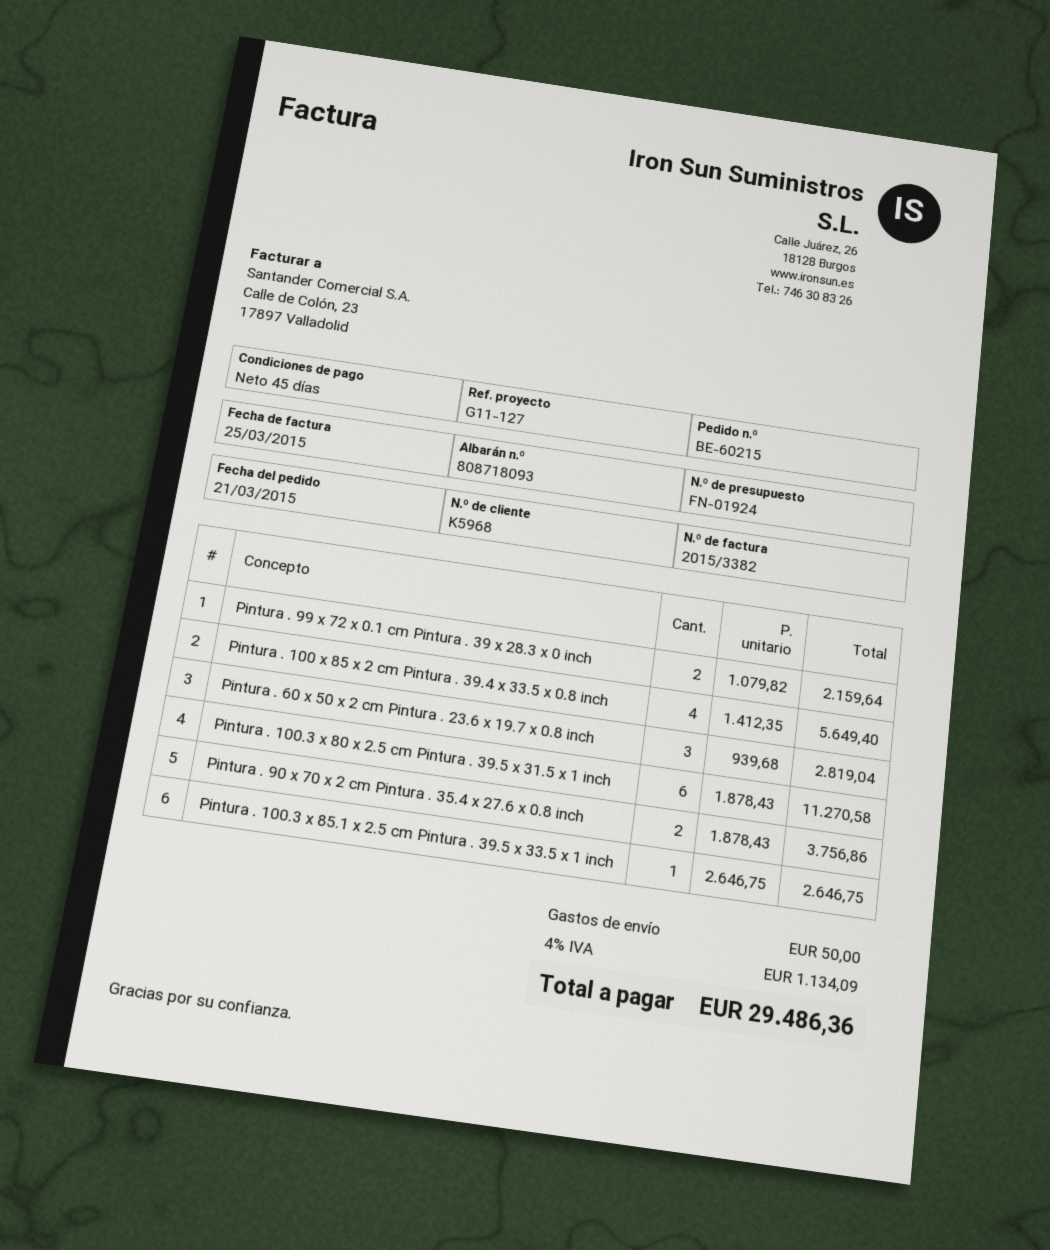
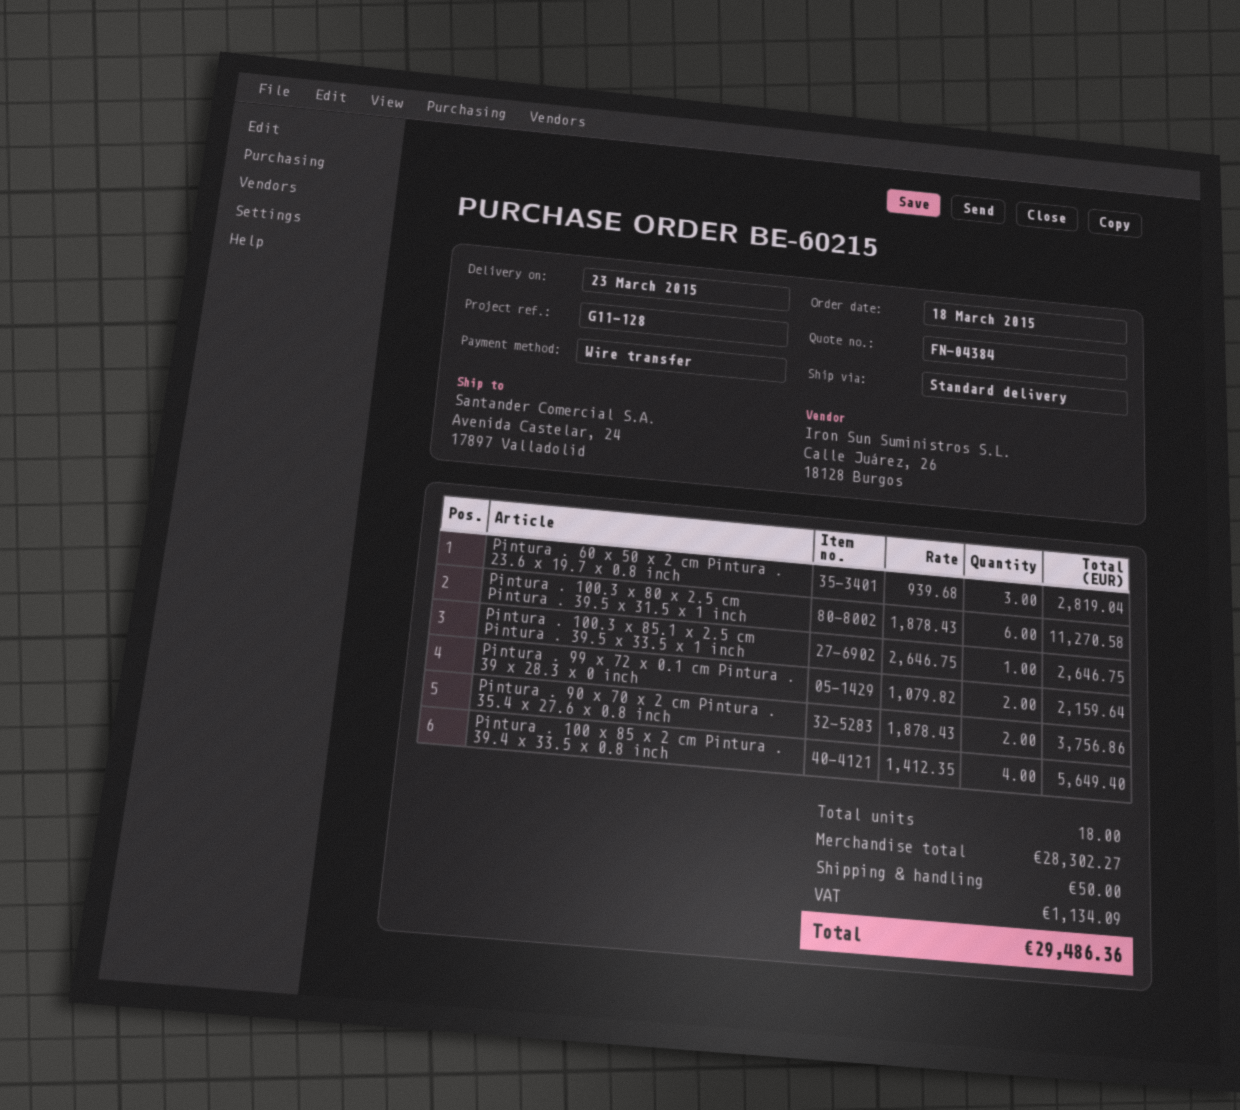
quote number: FN-01924 -> FN-04384
order date: 2015-03-21 -> 2015-03-18
reference: G11-127 -> G11-128

